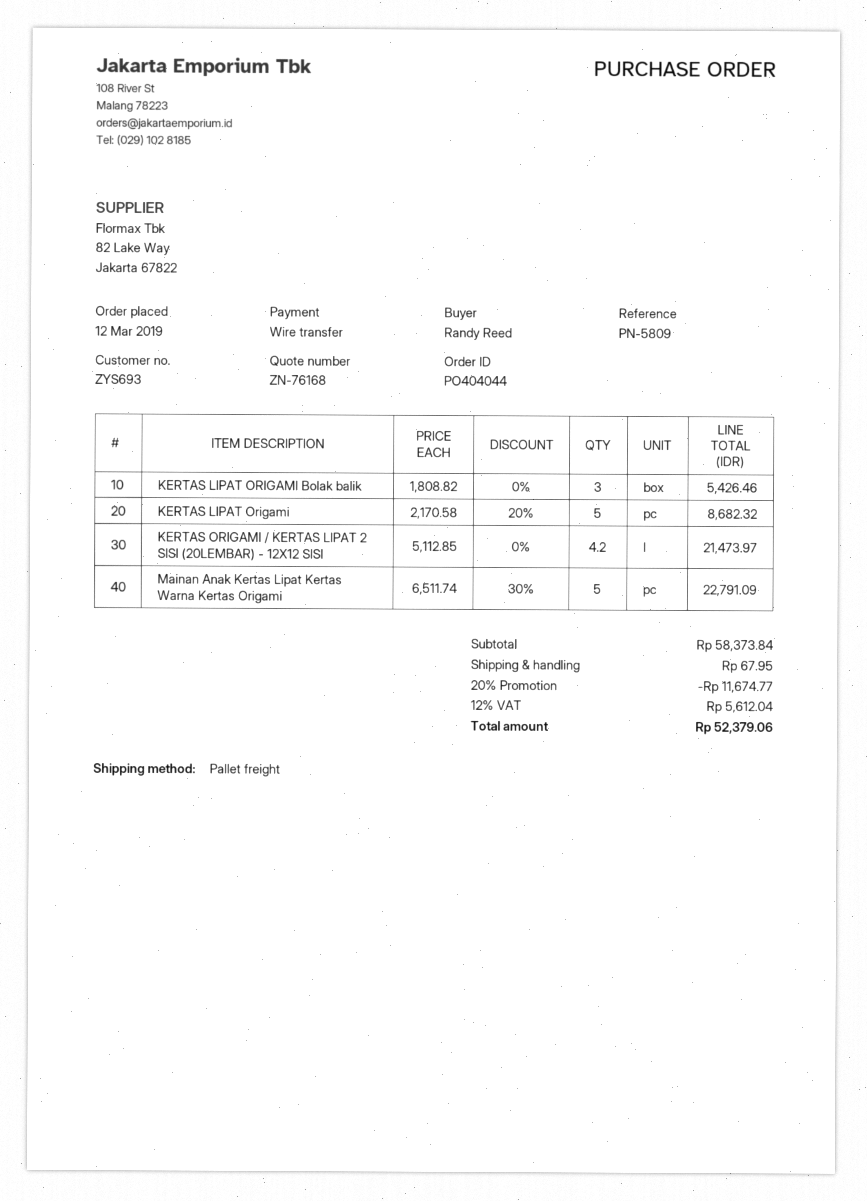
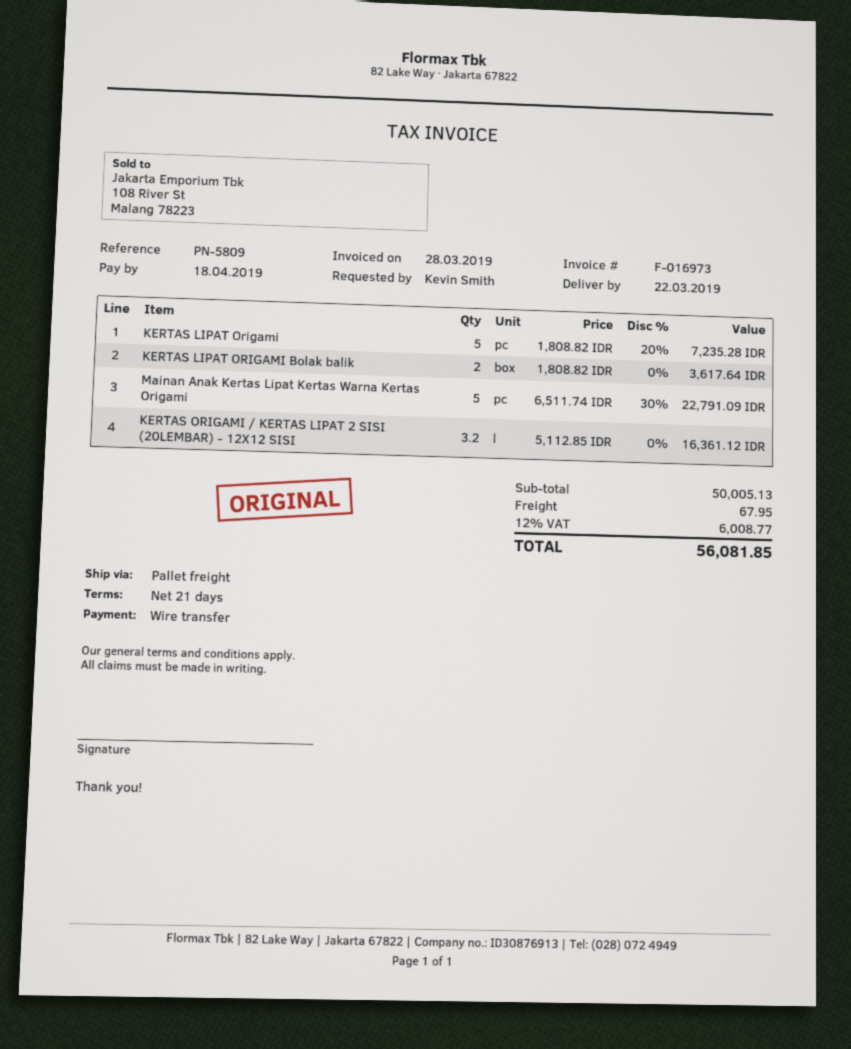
ordered by: Randy Reed -> Kevin Smith
KERTAS LIPAT ORIGAMI Bolak balik: 3 x 1808.82 = 5426.46 -> 2 x 1808.82 = 3617.64
KERTAS LIPAT Origami: 5 x 2170.58 - 20% = 8682.32 -> 5 x 1808.82 - 20% = 7235.28
KERTAS ORIGAMI / KERTAS LIPAT 2 SISI (20LEMBAR) - 12X12 SISI: 4.2 x 5112.85 = 21473.97 -> 3.2 x 5112.85 = 16361.12
subtotal: 58373.84 -> 50005.13
discount: 20% = 11674.77 -> none
tax: 12% = 5612.04 -> 12% = 6008.77
total: 52379.06 -> 56081.85

